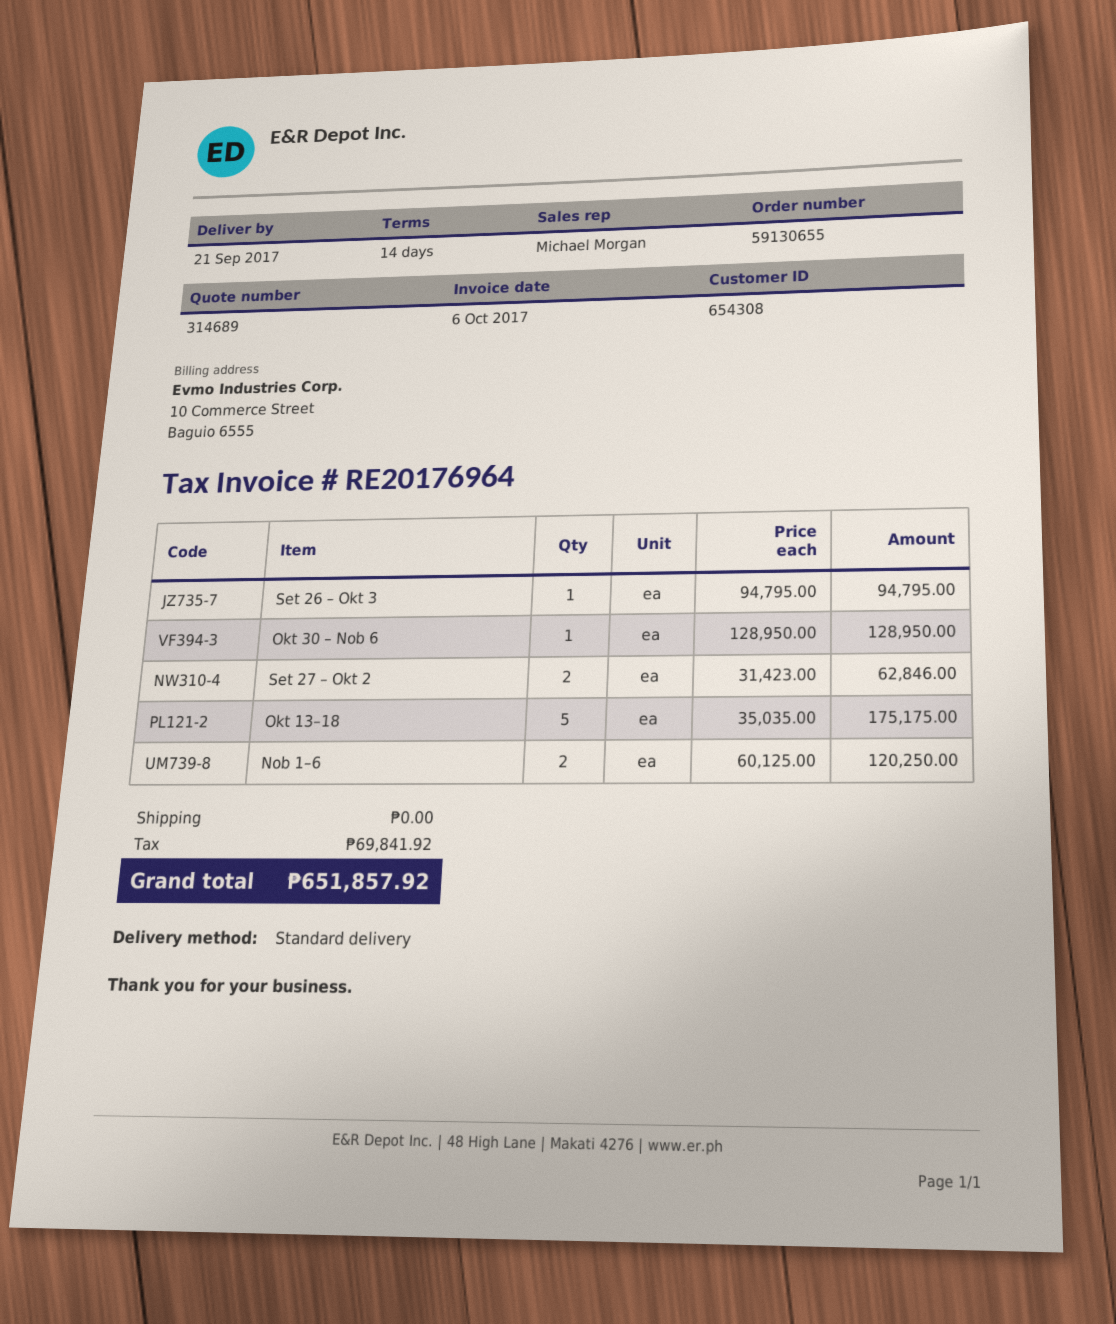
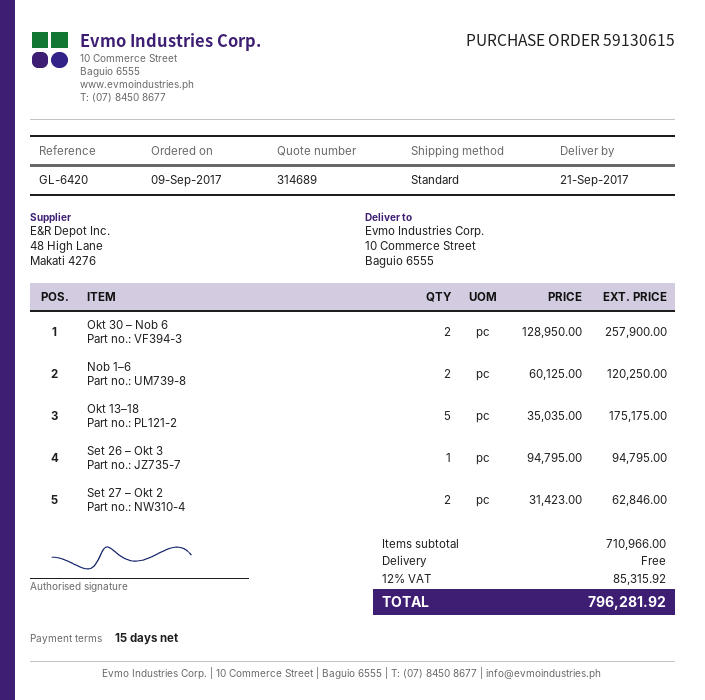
order number: 59130655 -> 59130615
payment terms: 14 days -> 15 days
Okt 30 – Nob 6: 1 x 128950.00 = 128950.00 -> 2 x 128950.00 = 257900.00
tax: 69841.92 -> 85315.92
total: 651857.92 -> 796281.92

